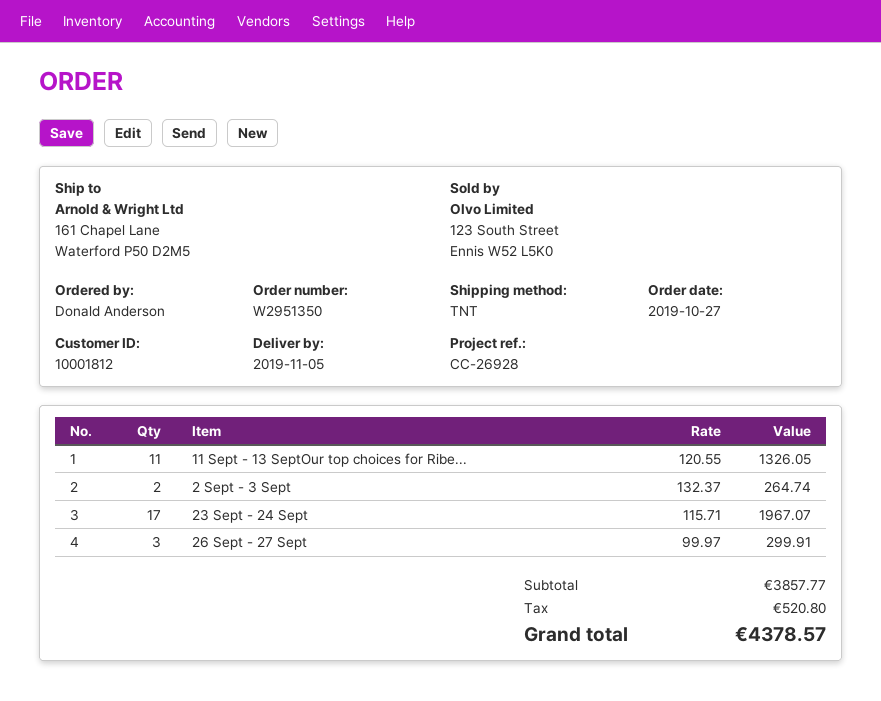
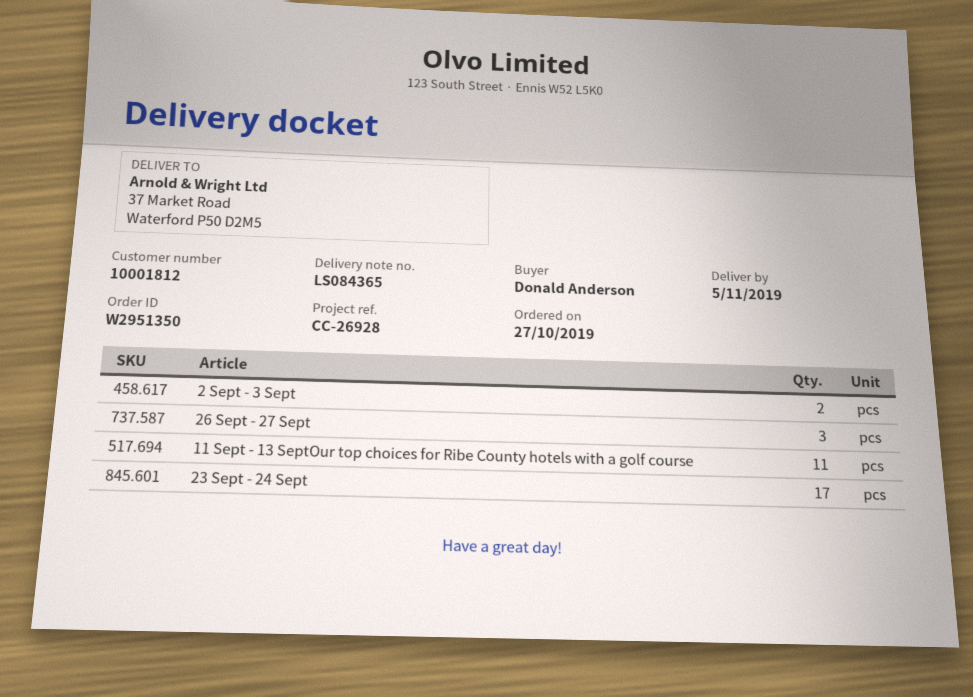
ship to: 161 Chapel Lane, Waterford P50 D2M5 -> 37 Market Road, Waterford P50 D2M5

